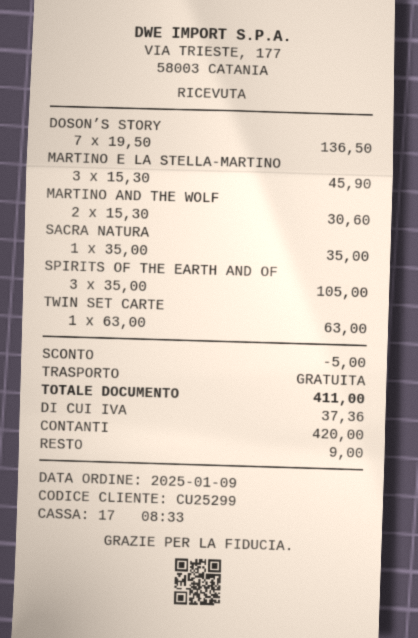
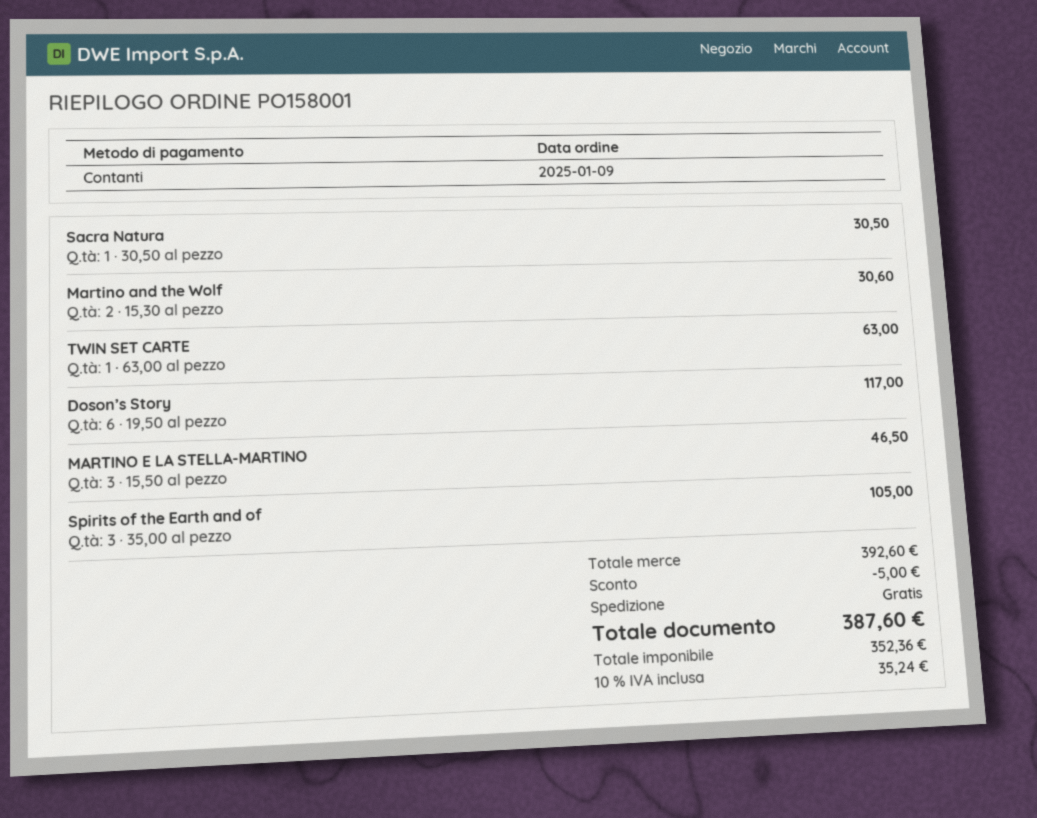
DOSON’S STORY: 7 x 19.50 = 136.50 -> 6 x 19.50 = 117.00
MARTINO E LA STELLA-MARTINO: 3 x 15.30 = 45.90 -> 3 x 15.50 = 46.50
SACRA NATURA: 1 x 35.00 = 35.00 -> 1 x 30.50 = 30.50
tax: 37.36 -> 35.24
total: 411.00 -> 387.60

